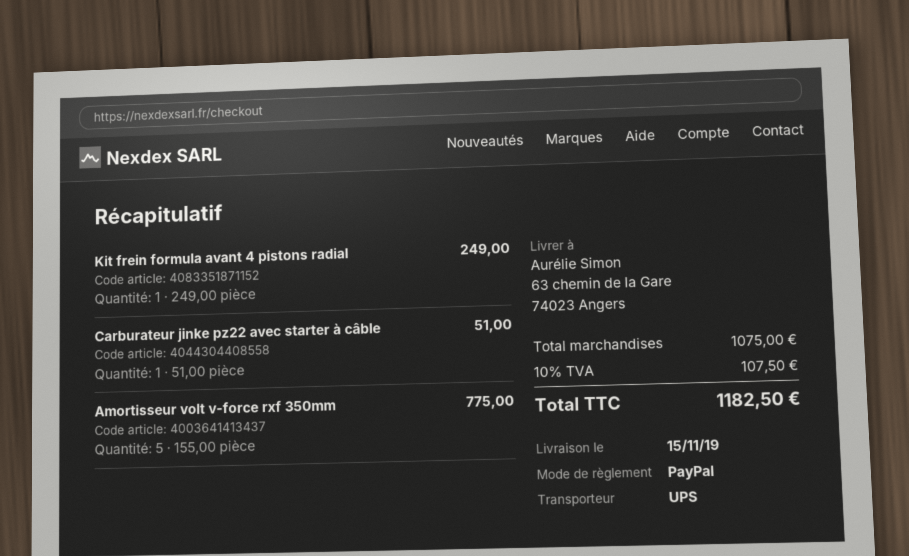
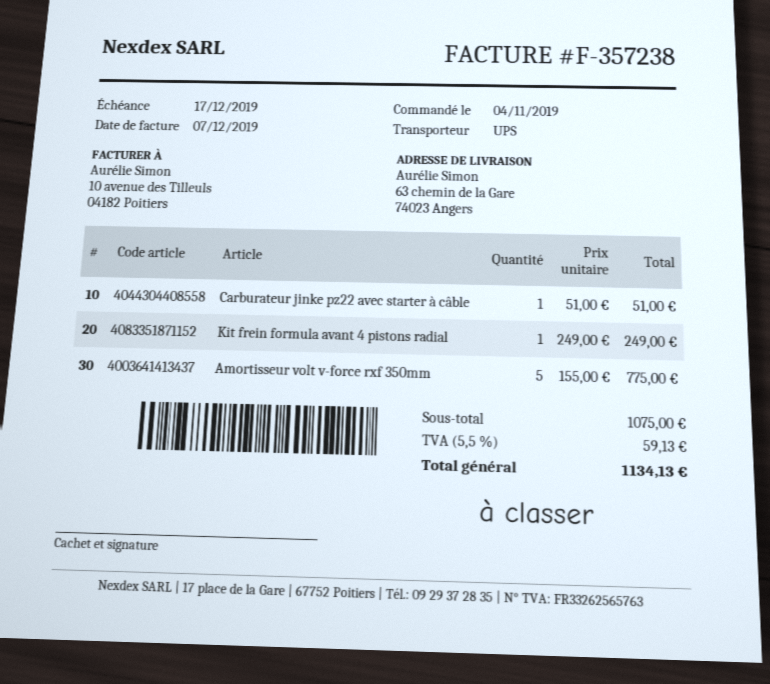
tax: 10% = 107.50 -> 5.5% = 59.13
total: 1182.50 -> 1134.13

